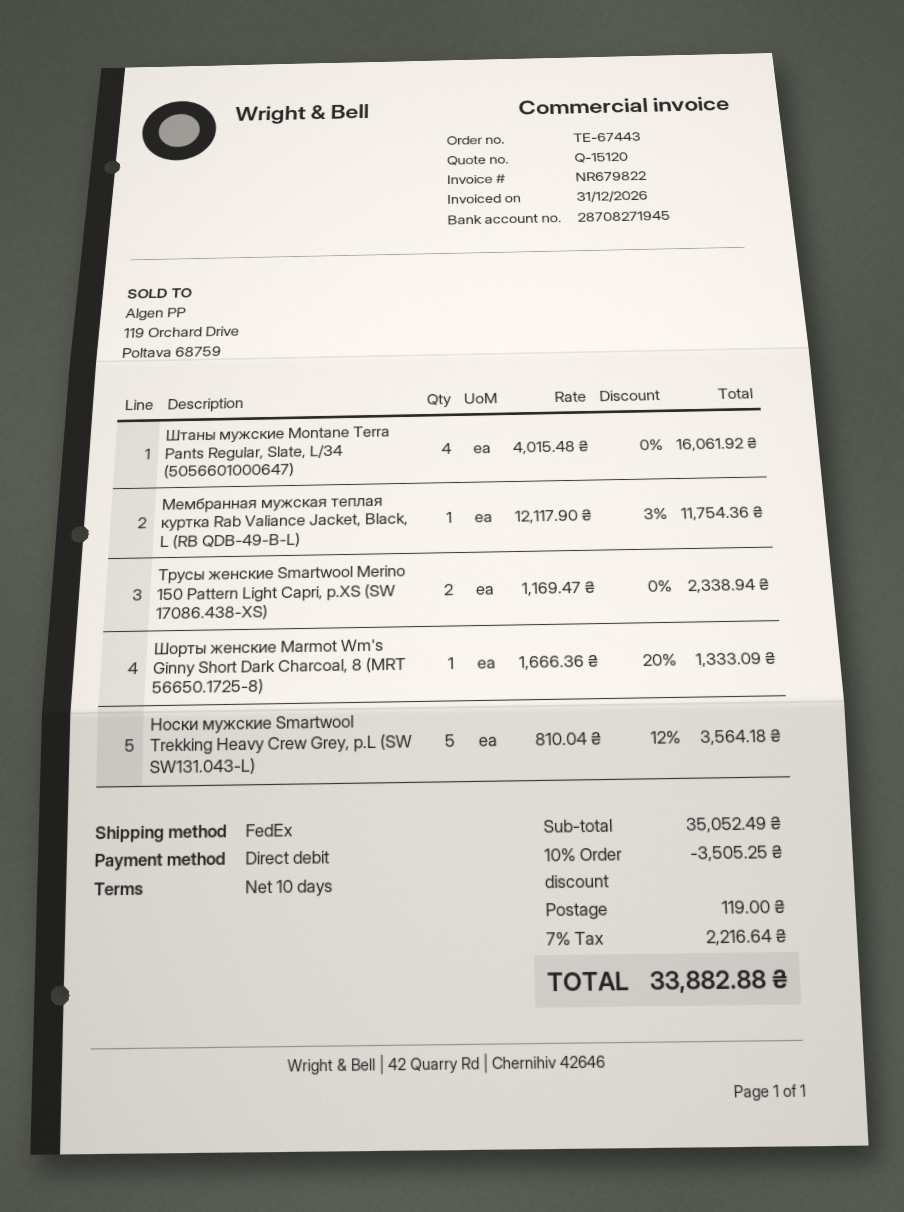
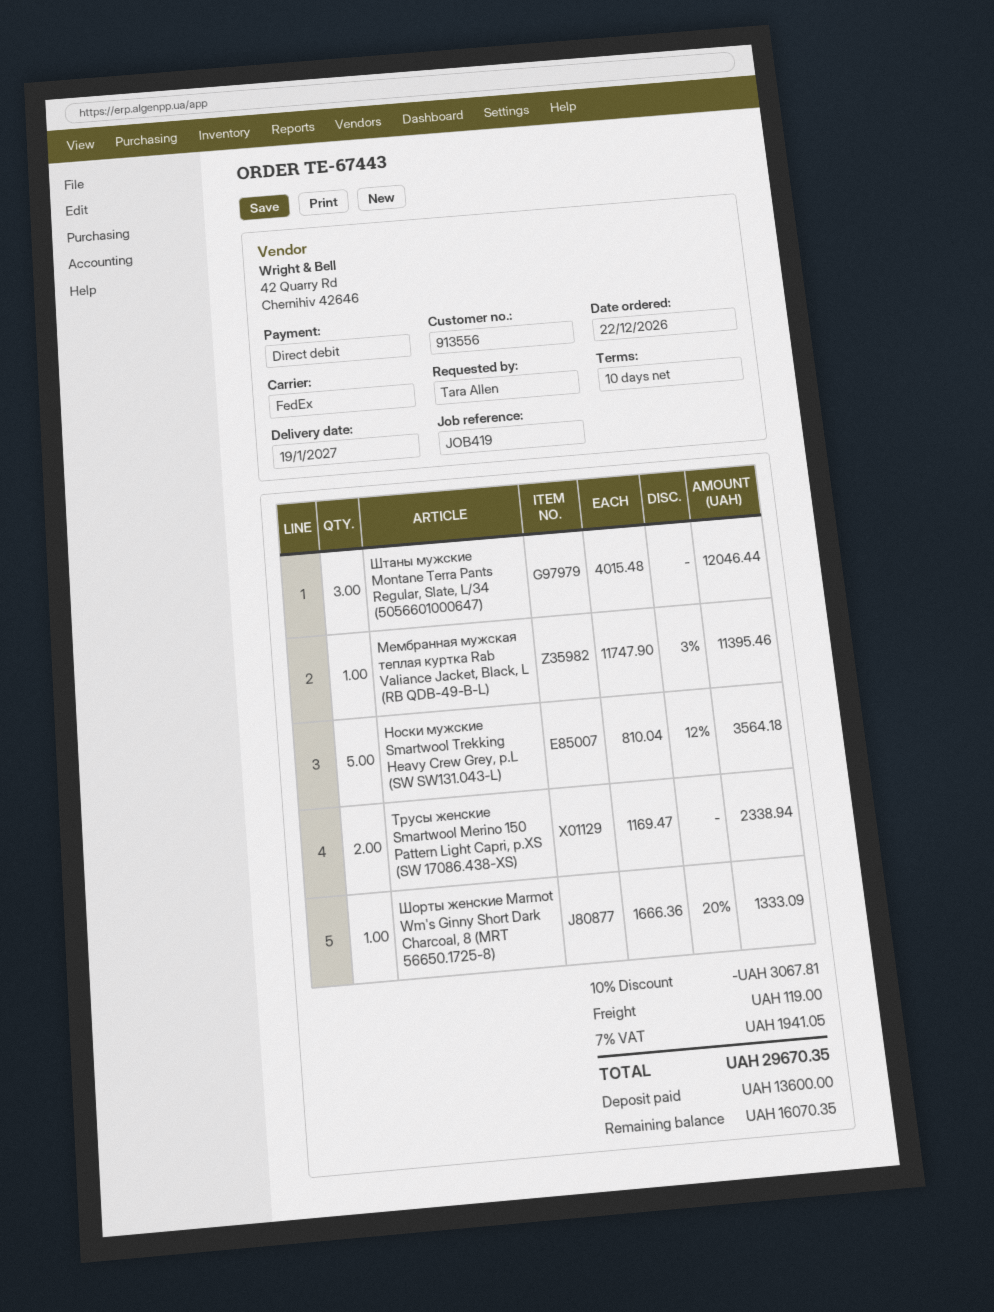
Штаны мужские Montane Terra Pants Regular, Slate, L/34 (5056601000647): 4 x 4015.48 = 16061.92 -> 3 x 4015.48 = 12046.44
Мембранная мужская теплая куртка Rab Valiance Jacket, Black, L (RB QDB-49-B-L): 1 x 12117.90 - 3% = 11754.36 -> 1 x 11747.90 - 3% = 11395.46
discount: 10% = 3505.25 -> 10% = 3067.81
tax: 7% = 2216.64 -> 7% = 1941.05
total: 33882.88 -> 29670.35

